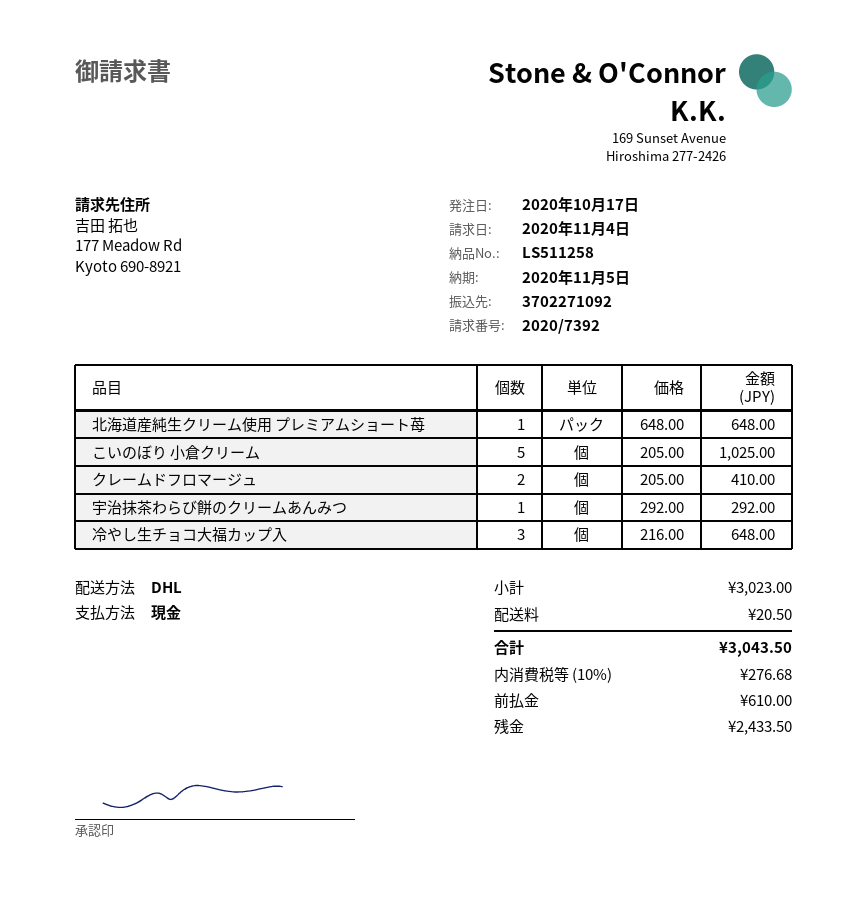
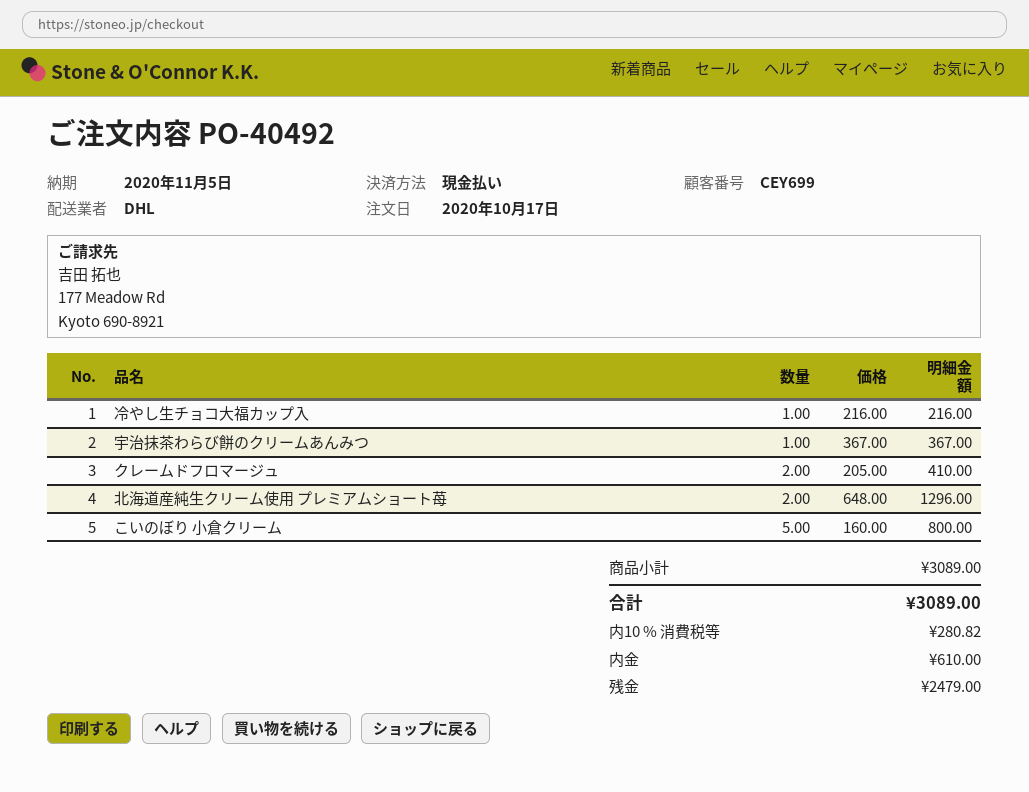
北海道産純生クリーム使用 プレミアムショート苺: 1 x 648.00 = 648.00 -> 2 x 648.00 = 1296.00
こいのぼり 小倉クリーム: 5 x 205.00 = 1025.00 -> 5 x 160.00 = 800.00
宇治抹茶わらび餅のクリームあんみつ: 1 x 292.00 = 292.00 -> 1 x 367.00 = 367.00
冷やし生チョコ大福カップ入: 3 x 216.00 = 648.00 -> 1 x 216.00 = 216.00
subtotal: 3023.00 -> 3089.00
shipping: 20.50 -> none
tax: 10% = 276.68 -> 10% = 280.82
total: 3043.50 -> 3089.00
balance: 2433.50 -> 2479.00

